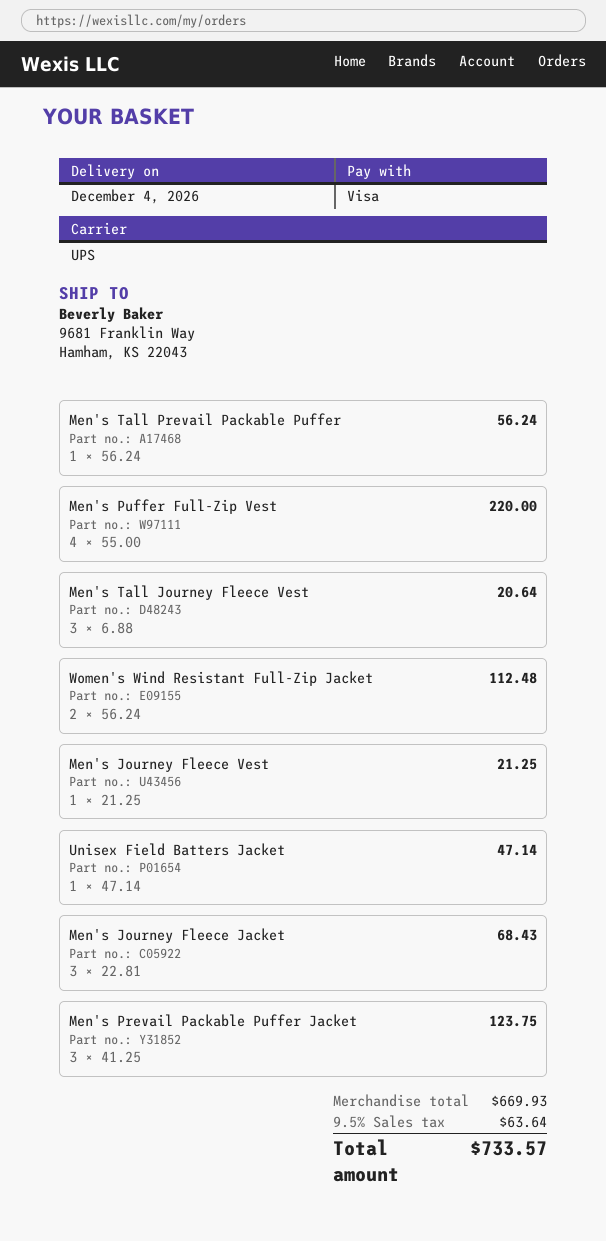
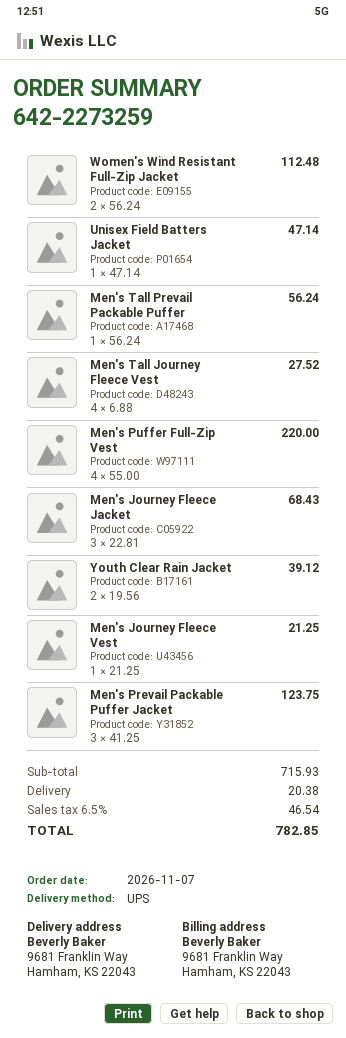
Men's Tall Journey Fleece Vest: 3 x 6.88 = 20.64 -> 4 x 6.88 = 27.52
Youth Clear Rain Jacket: none -> 2 x 19.56 = 39.12
subtotal: 669.93 -> 715.93
shipping: none -> 20.38
tax: 9.5% = 63.64 -> 6.5% = 46.54
total: 733.57 -> 782.85

